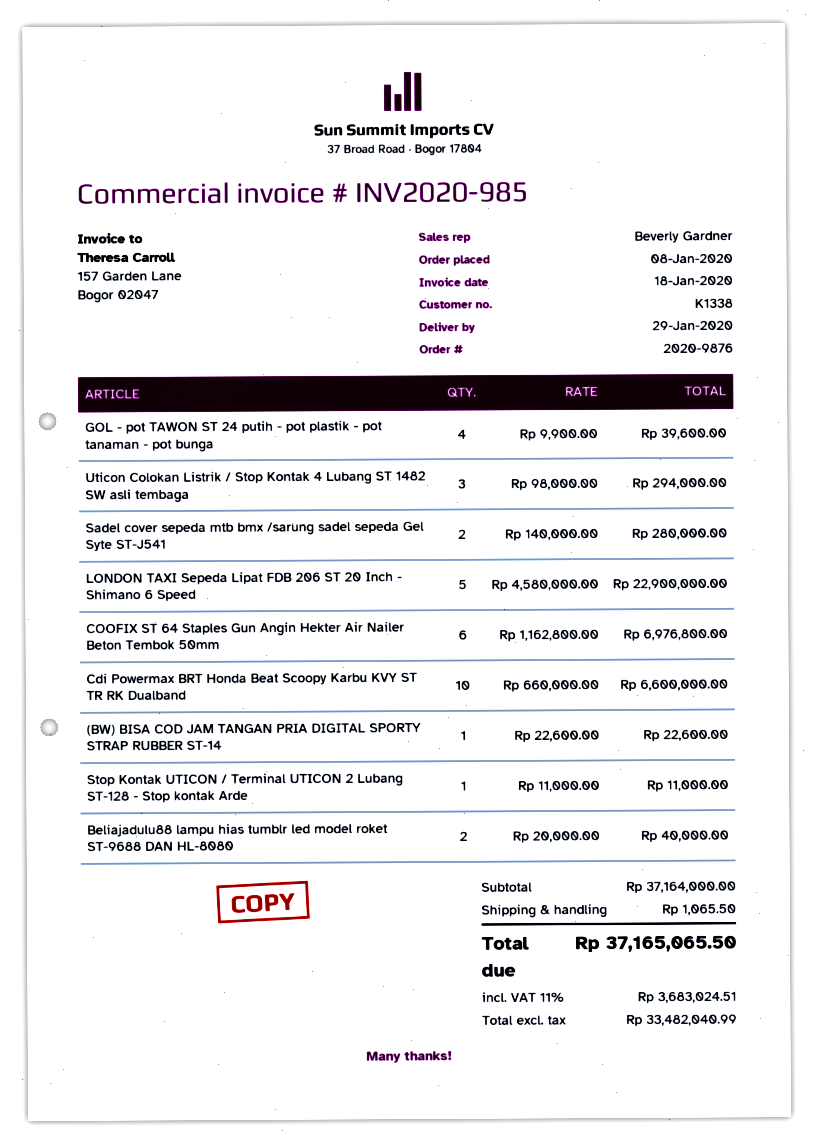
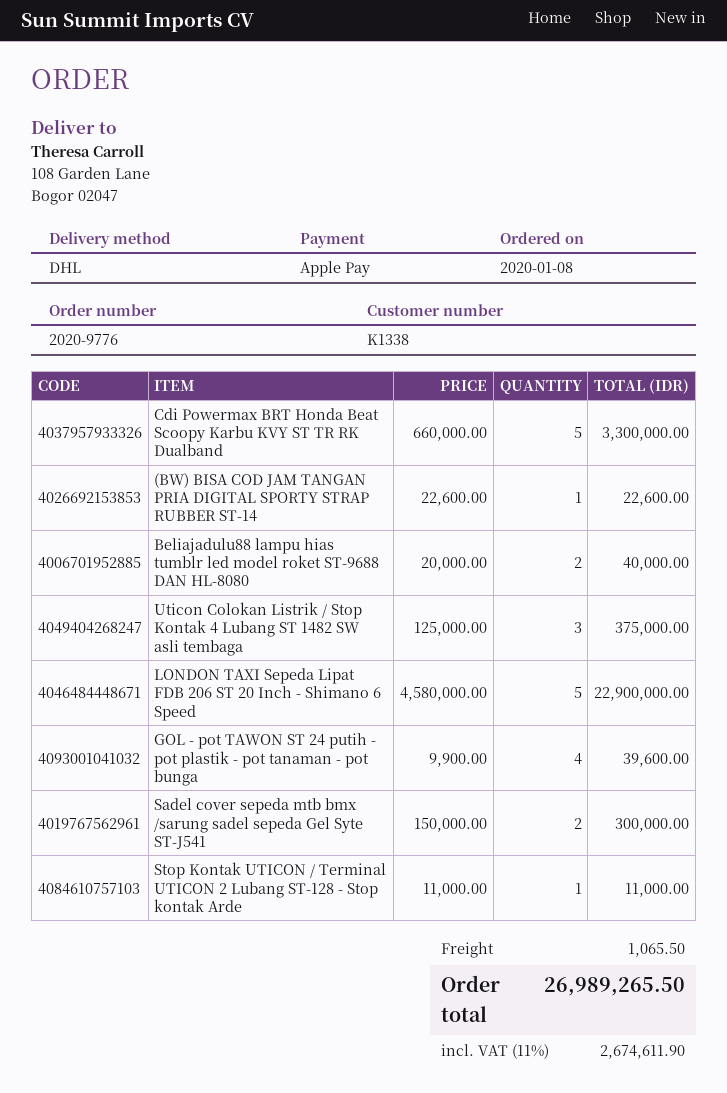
order number: 2020-9876 -> 2020-9776
Uticon Colokan Listrik / Stop Kontak 4 Lubang ST 1482 SW asli tembaga: 3 x 98000.00 = 294000.00 -> 3 x 125000.00 = 375000.00
Sadel cover sepeda mtb bmx /sarung sadel sepeda Gel Syte ST-J541: 2 x 140000.00 = 280000.00 -> 2 x 150000.00 = 300000.00
COOFIX ST 64 Staples Gun Angin Hekter Air Nailer Beton Tembok 50mm: 6 x 1162800.00 = 6976800.00 -> none
Cdi Powermax BRT Honda Beat Scoopy Karbu KVY ST TR RK Dualband: 10 x 660000.00 = 6600000.00 -> 5 x 660000.00 = 3300000.00
tax: 11% = 3683024.51 -> 11% = 2674611.90
total: 37165065.50 -> 26989265.50

